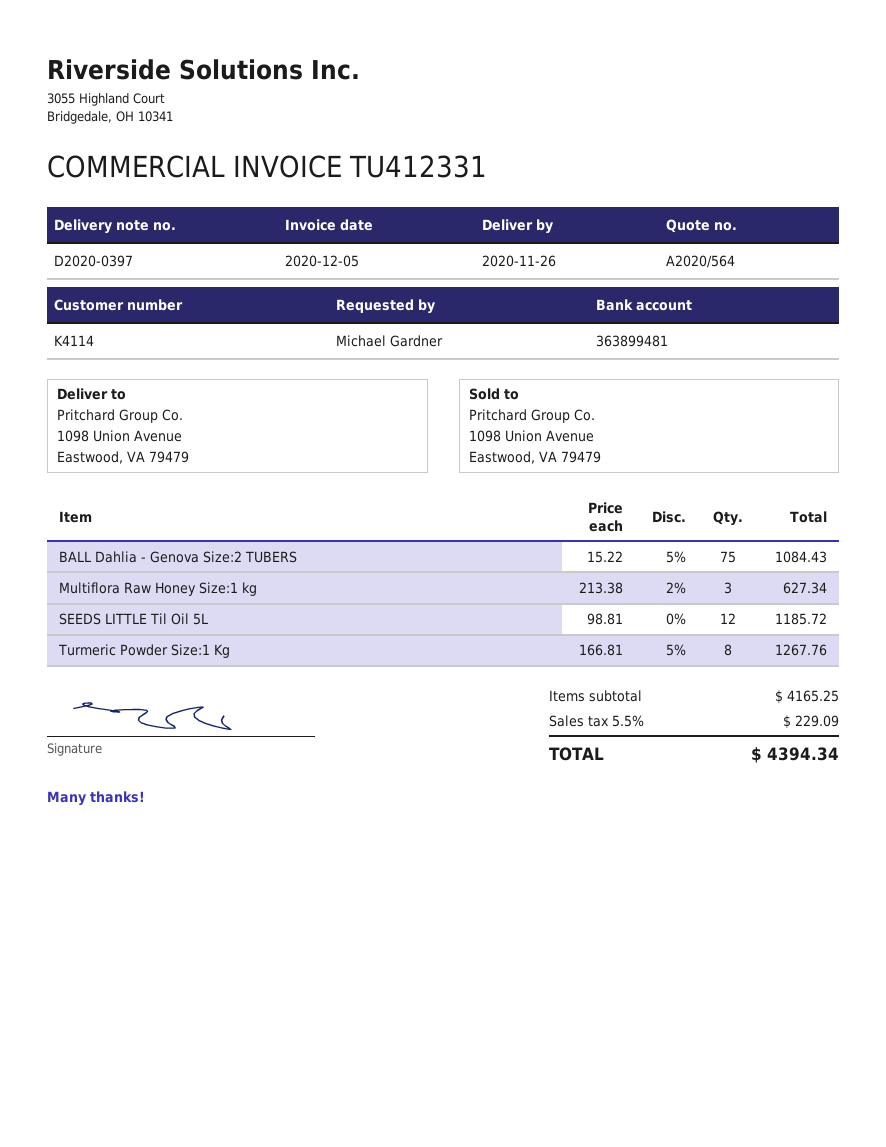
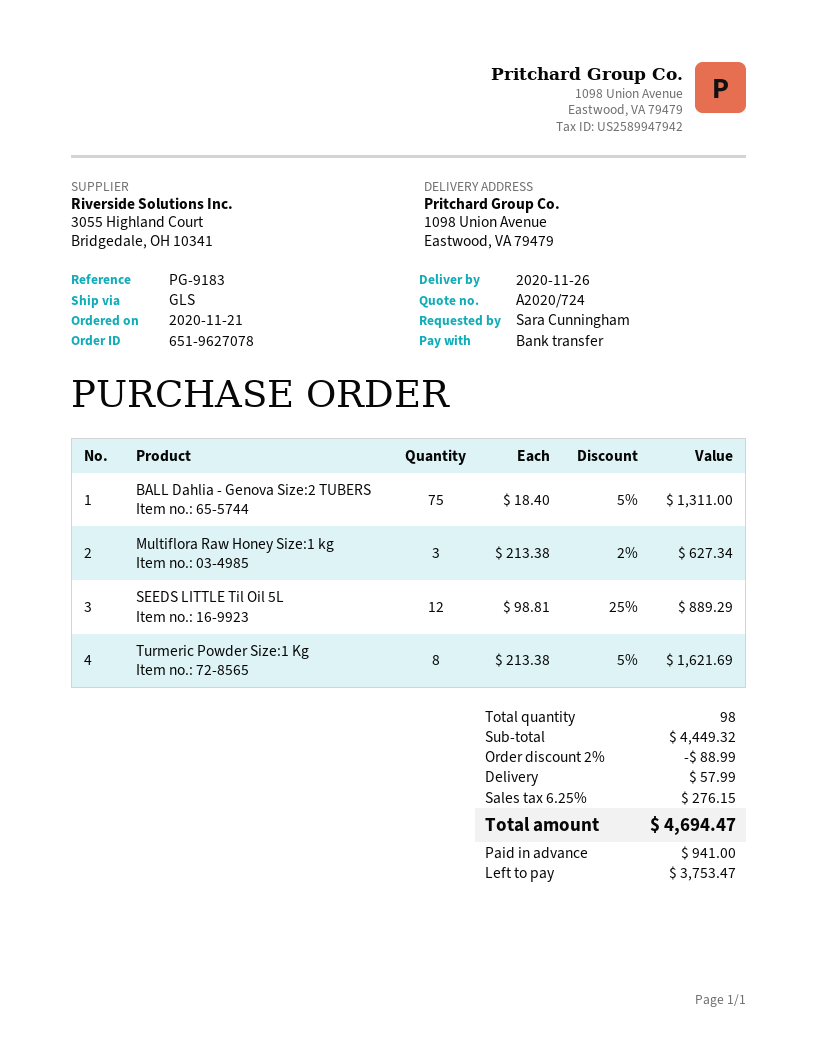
quote number: A2020/564 -> A2020/724
ordered by: Michael Gardner -> Sara Cunningham
BALL Dahlia - Genova Size:2 TUBERS: 75 x 15.22 - 5% = 1084.43 -> 75 x 18.40 - 5% = 1311.00
SEEDS LITTLE Til Oil 5L: 12 x 98.81 = 1185.72 -> 12 x 98.81 - 25% = 889.29
Turmeric Powder Size:1 Kg: 8 x 166.81 - 5% = 1267.76 -> 8 x 213.38 - 5% = 1621.69
subtotal: 4165.25 -> 4449.32
discount: none -> 2% = 88.99
shipping: none -> 57.99
tax: 5.5% = 229.09 -> 6.25% = 276.15
total: 4394.34 -> 4694.47

